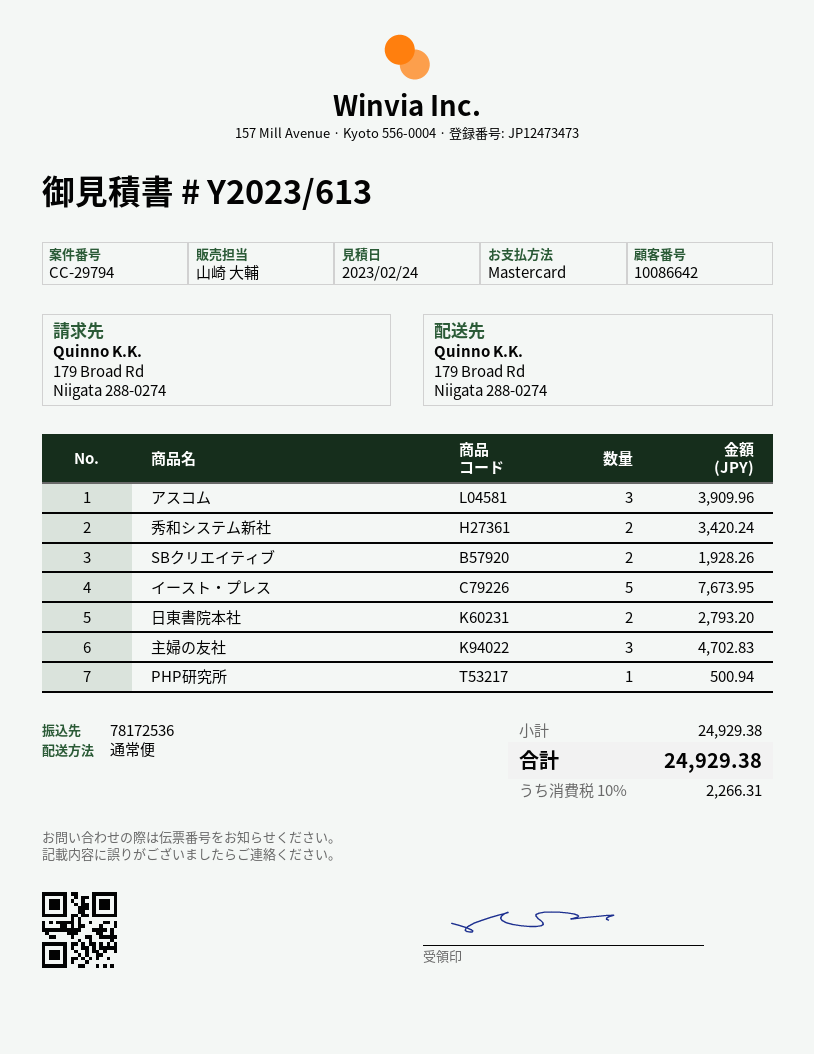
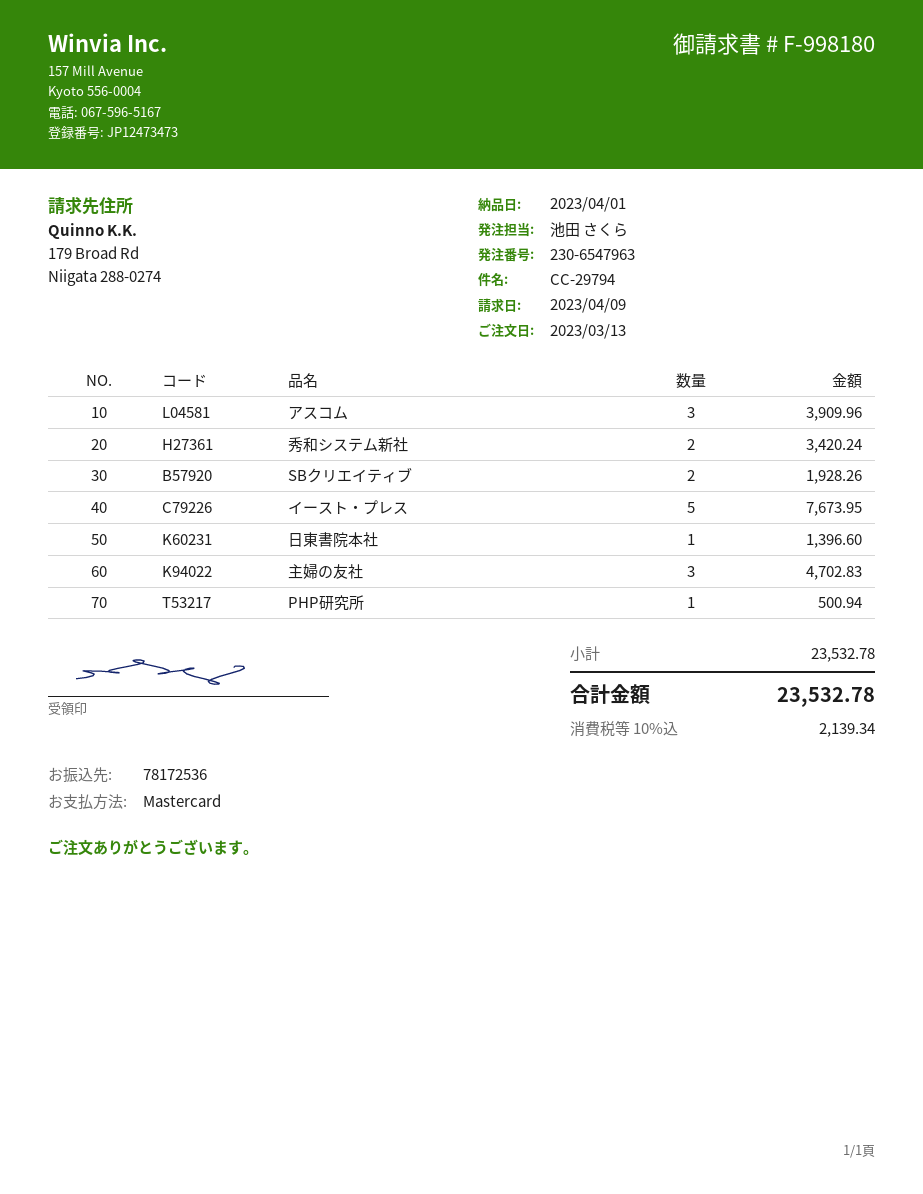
日東書院本社: 2 for 2793.20 -> 1 for 1396.60
subtotal: 24929.38 -> 23532.78
tax: 10% = 2266.31 -> 10% = 2139.34
total: 24929.38 -> 23532.78

